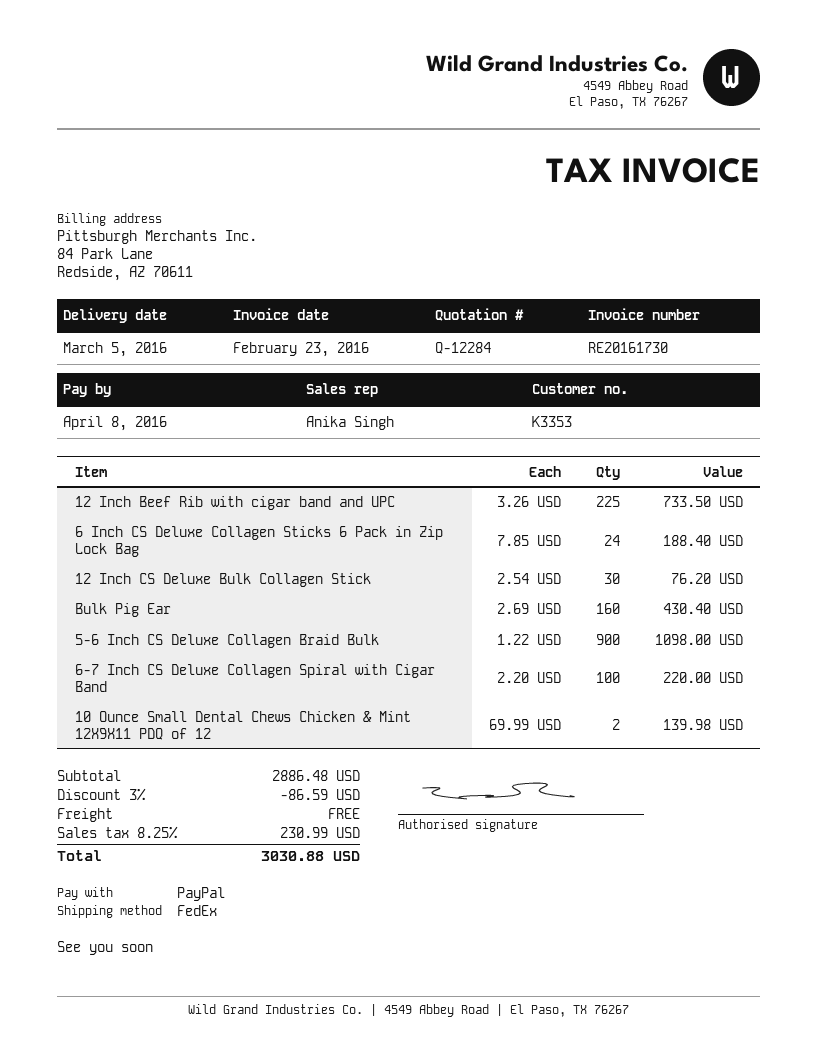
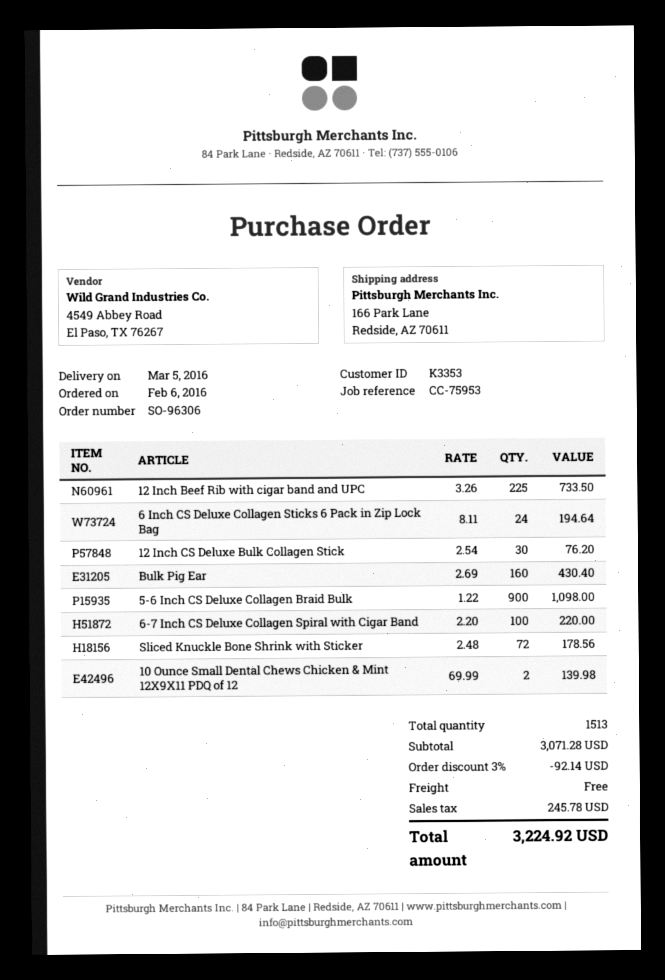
6 Inch CS Deluxe Collagen Sticks 6 Pack in Zip Lock Bag: 24 x 7.85 = 188.40 -> 24 x 8.11 = 194.64
Sliced Knuckle Bone Shrink with Sticker: none -> 72 x 2.48 = 178.56
subtotal: 2886.48 -> 3071.28
discount: 3% = 86.59 -> 3% = 92.14
tax: 230.99 -> 245.78
total: 3030.88 -> 3224.92

